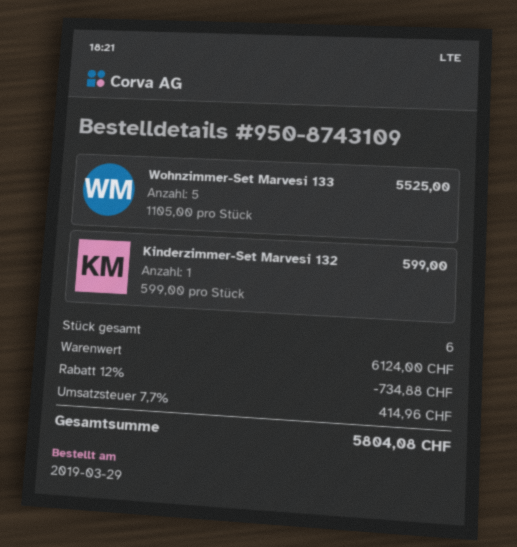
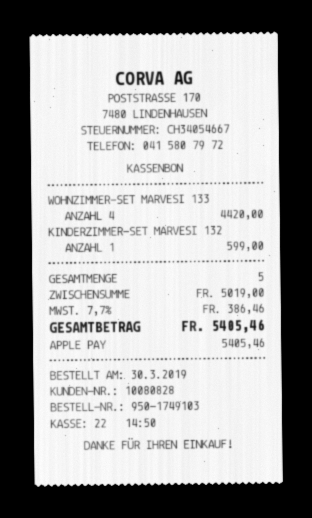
order number: 950-8743109 -> 950-1749103
order date: 2019-03-29 -> 2019-03-30
Wohnzimmer-Set Marvesi 133: 5 for 5525.00 -> 4 for 4420.00
total quantity: 6 -> 5
subtotal: 6124.00 -> 5019.00
discount: 12% = 734.88 -> none
tax: 7.7% = 414.96 -> 7.7% = 386.46
total: 5804.08 -> 5405.46

